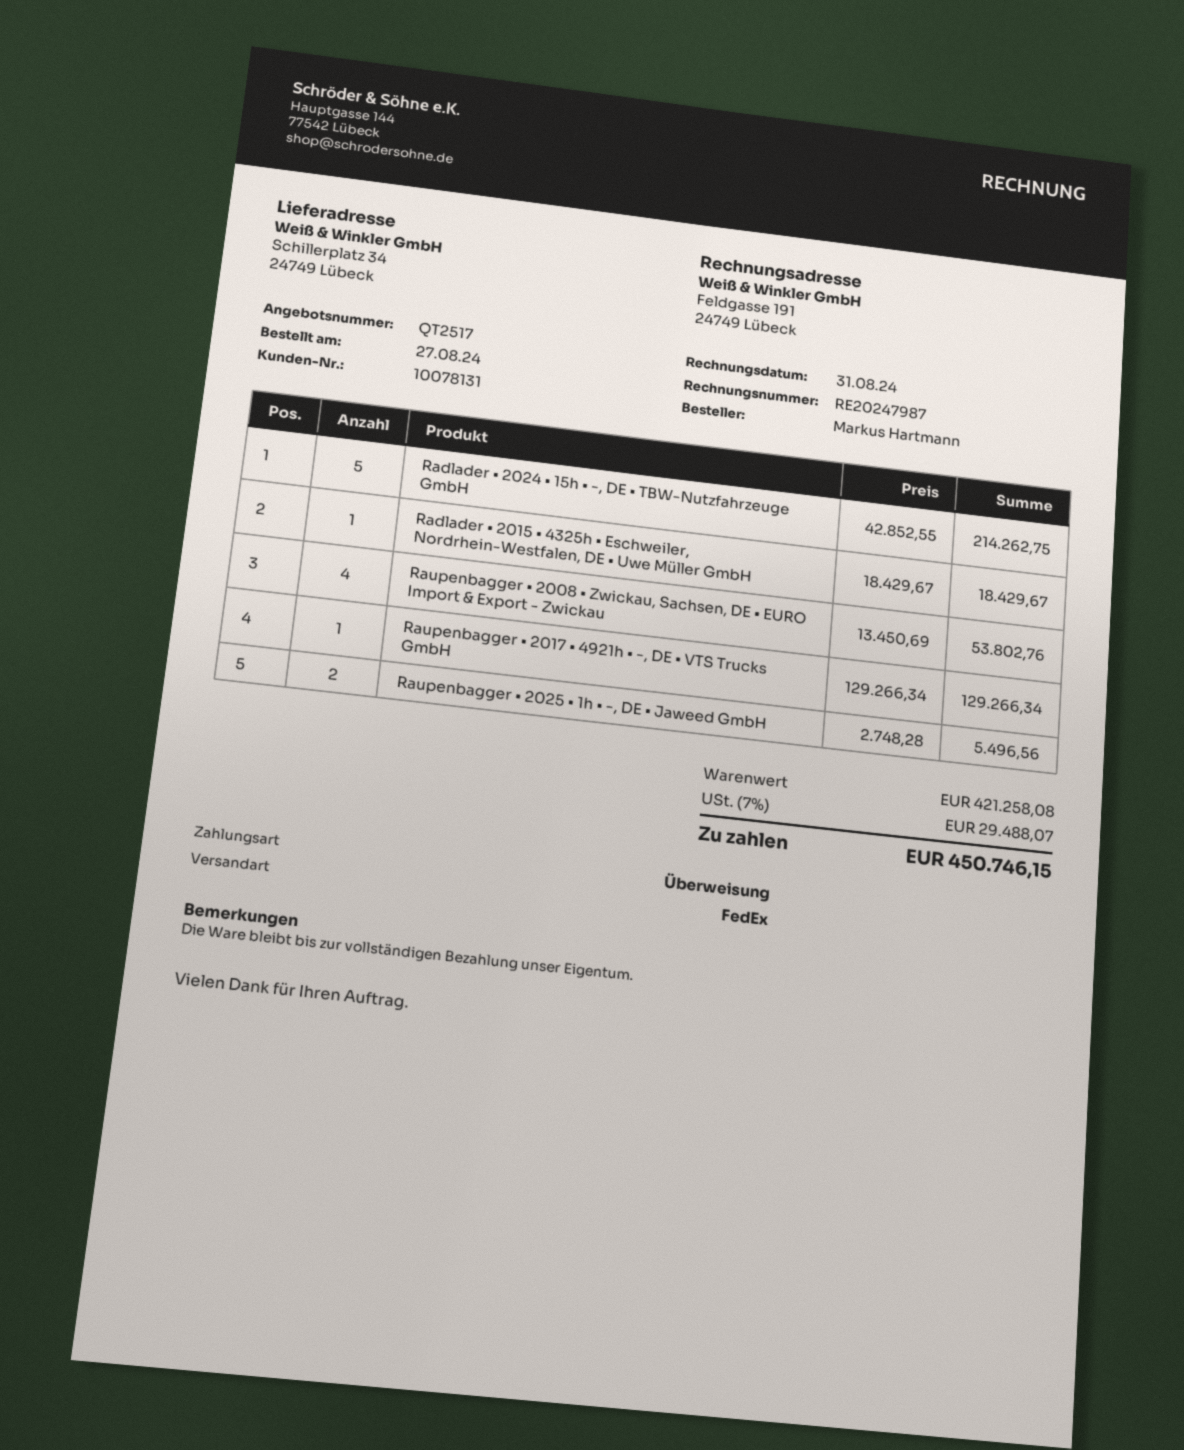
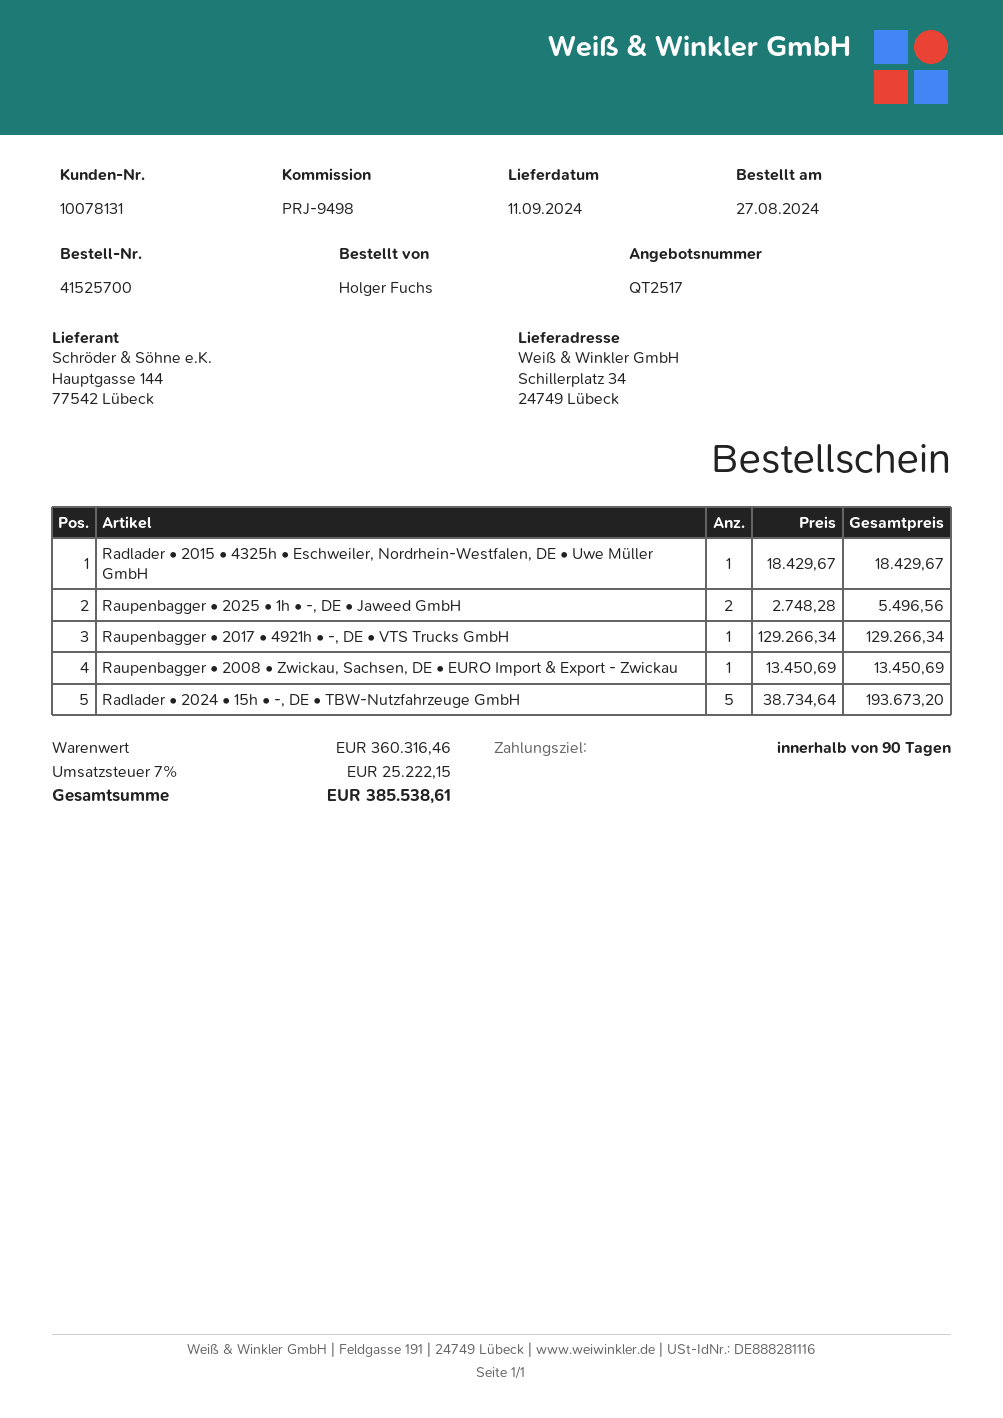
ordered by: Markus Hartmann -> Holger Fuchs
Radlader • 2024 • 15h • -, DE • TBW-Nutzfahrzeuge GmbH: 5 x 42852.55 = 214262.75 -> 5 x 38734.64 = 193673.20
Raupenbagger • 2008 • Zwickau, Sachsen, DE • EURO Import & Export - Zwickau: 4 x 13450.69 = 53802.76 -> 1 x 13450.69 = 13450.69
subtotal: 421258.08 -> 360316.46
tax: 7% = 29488.07 -> 7% = 25222.15
total: 450746.15 -> 385538.61

